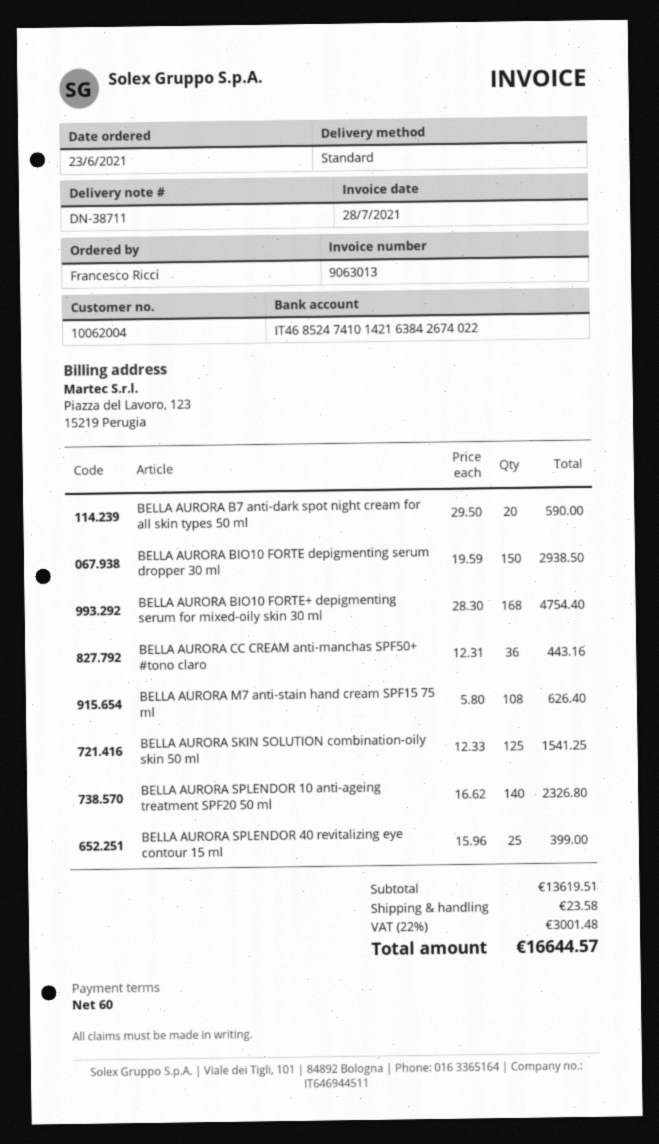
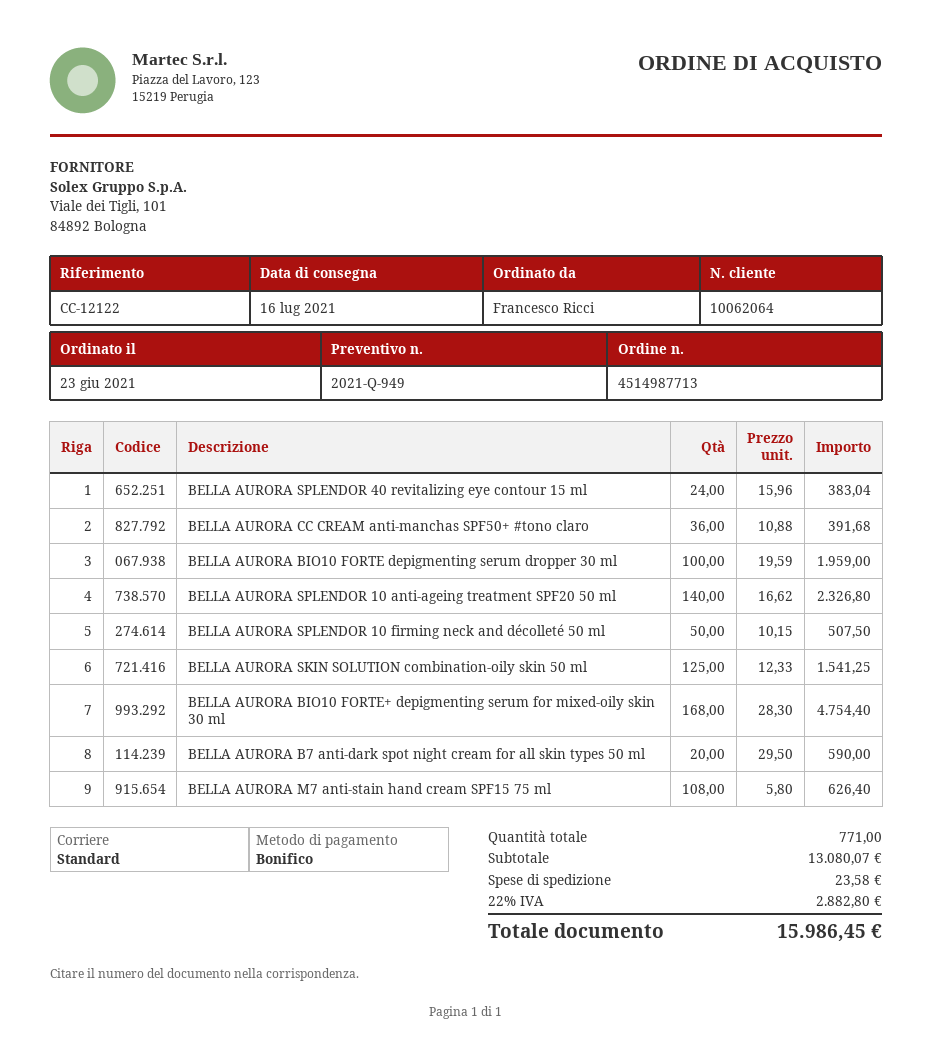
customer number: 10062004 -> 10062064
BELLA AURORA BIO10 FORTE depigmenting serum dropper 30 ml: 150 x 19.59 = 2938.50 -> 100 x 19.59 = 1959.00
BELLA AURORA CC CREAM anti-manchas SPF50+ #tono claro: 36 x 12.31 = 443.16 -> 36 x 10.88 = 391.68
BELLA AURORA SPLENDOR 40 revitalizing eye contour 15 ml: 25 x 15.96 = 399.00 -> 24 x 15.96 = 383.04
BELLA AURORA SPLENDOR 10 firming neck and décolleté 50 ml: none -> 50 x 10.15 = 507.50
subtotal: 13619.51 -> 13080.07
tax: 22% = 3001.48 -> 22% = 2882.80
total: 16644.57 -> 15986.45

